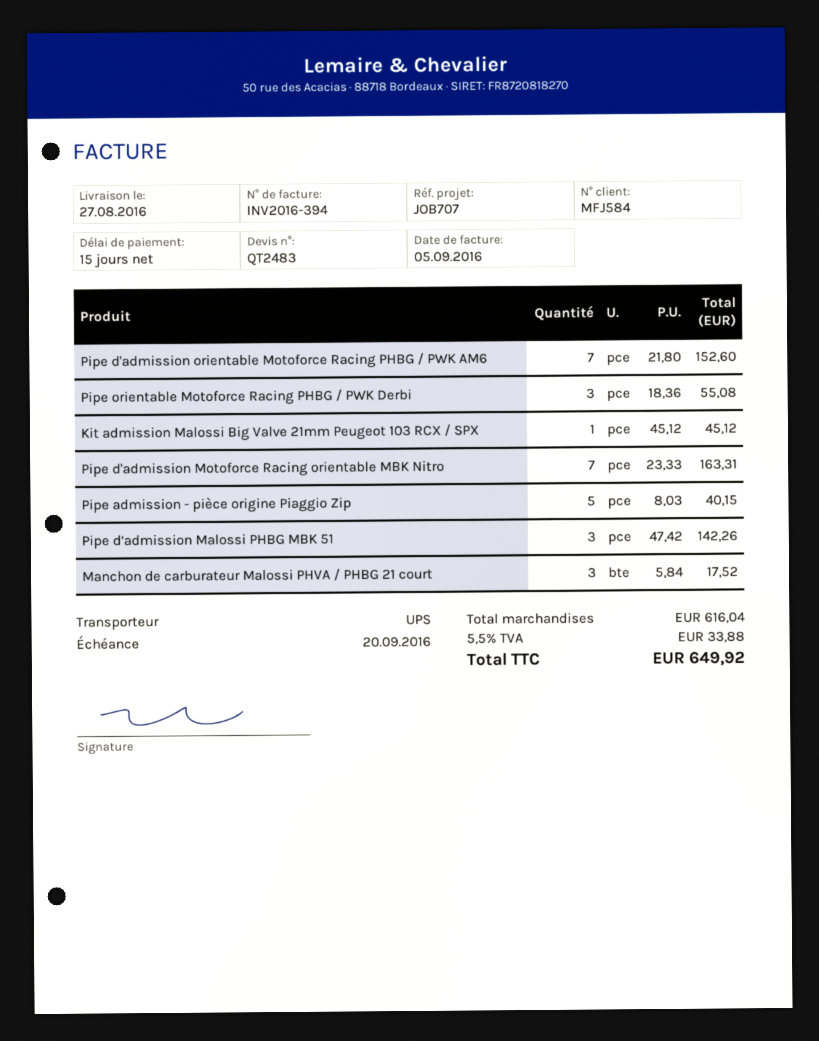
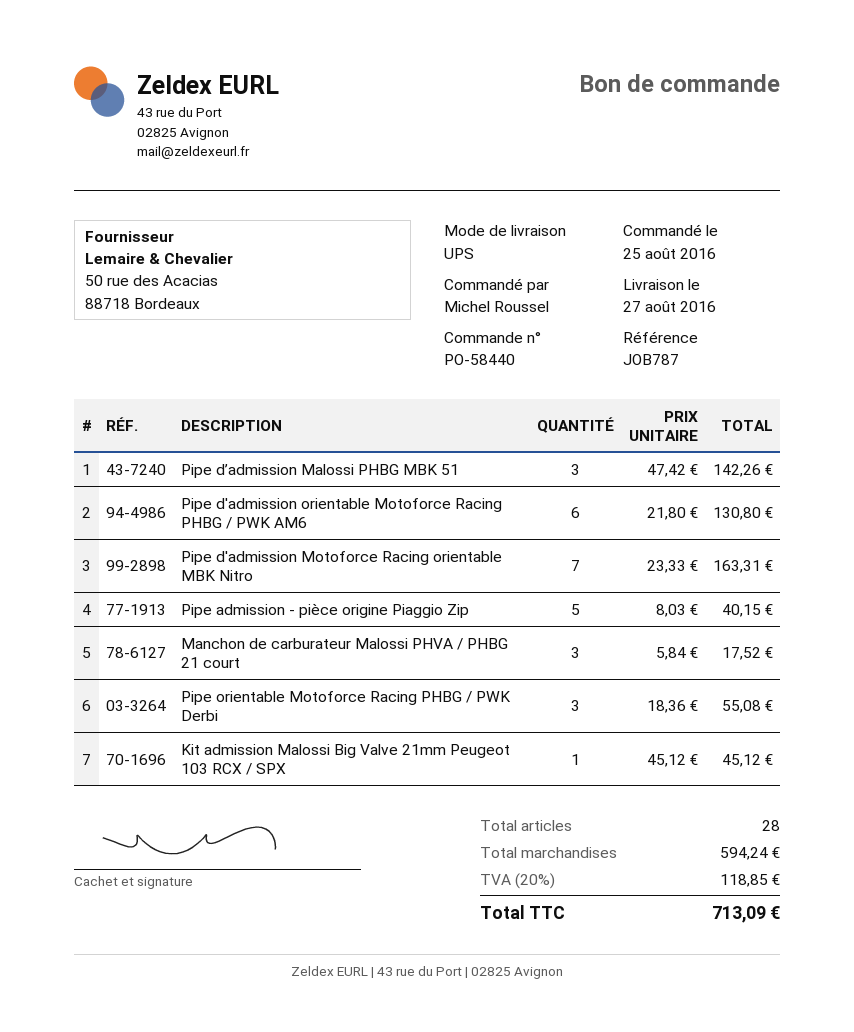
reference: JOB707 -> JOB787
Pipe d'admission orientable Motoforce Racing PHBG / PWK AM6: 7 x 21.80 = 152.60 -> 6 x 21.80 = 130.80
subtotal: 616.04 -> 594.24
tax: 5.5% = 33.88 -> 20% = 118.85
total: 649.92 -> 713.09

